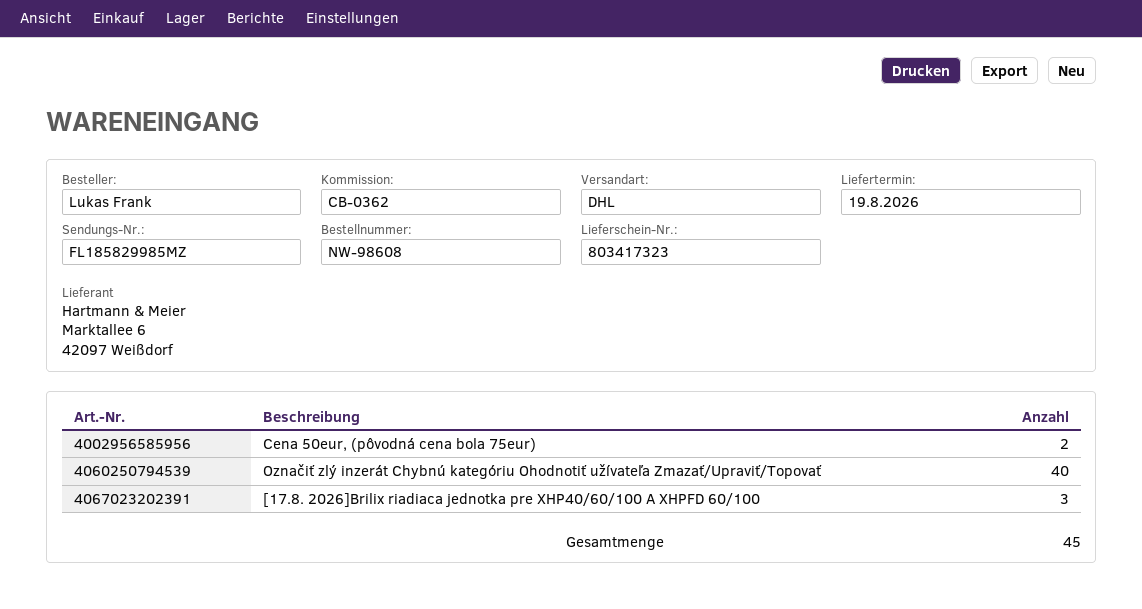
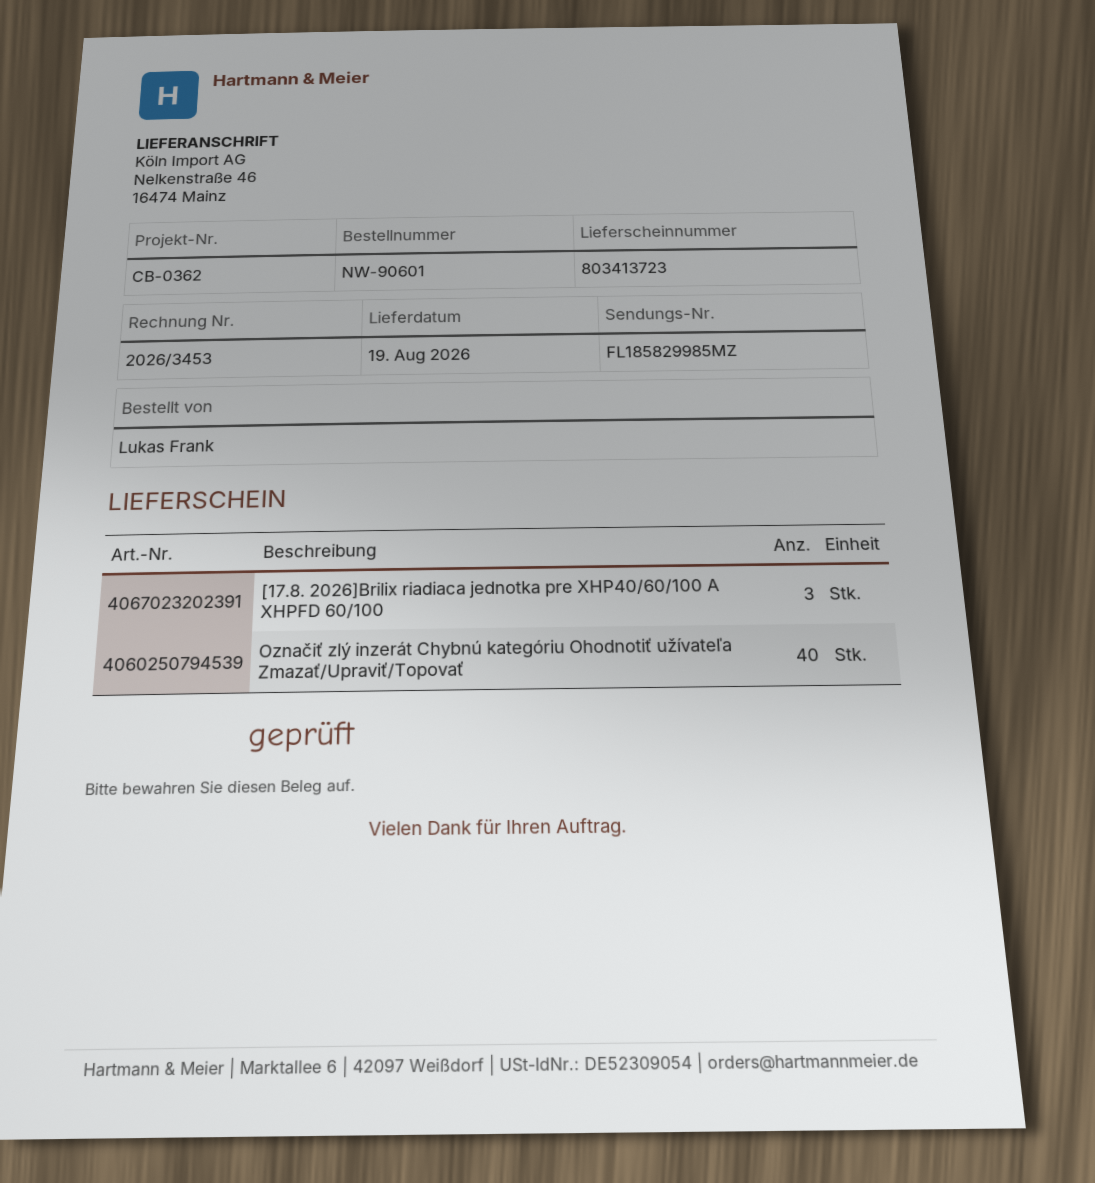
order number: NW-98608 -> NW-90601
delivery note number: 803417323 -> 803413723
Cena 50eur, (pôvodná cena bola 75eur): 2 -> none

